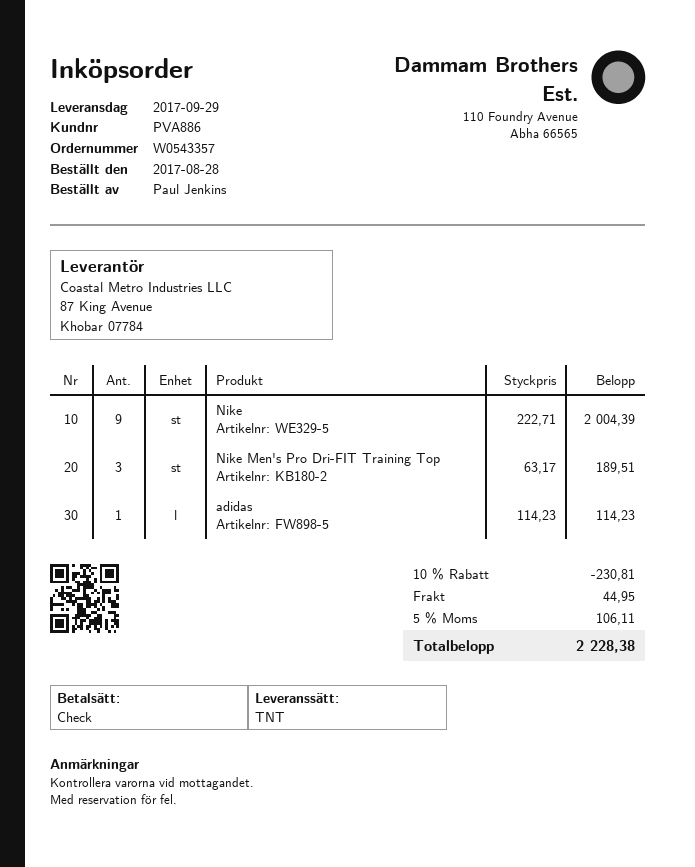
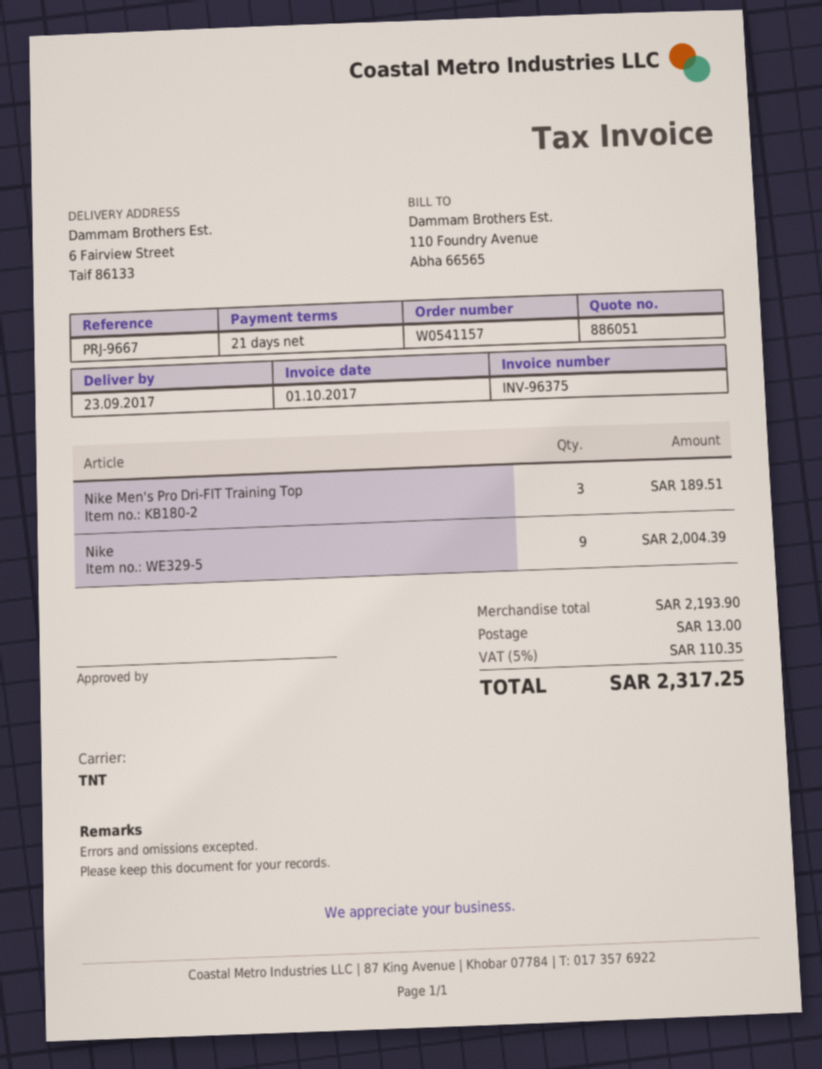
order number: W0543357 -> W0541157
delivery date: 2017-09-29 -> 2017-09-23
adidas: 1 for 114.23 -> none
discount: 10% = 230.81 -> none
shipping: 44.95 -> 13.00
tax: 5% = 106.11 -> 5% = 110.35
total: 2228.38 -> 2317.25

